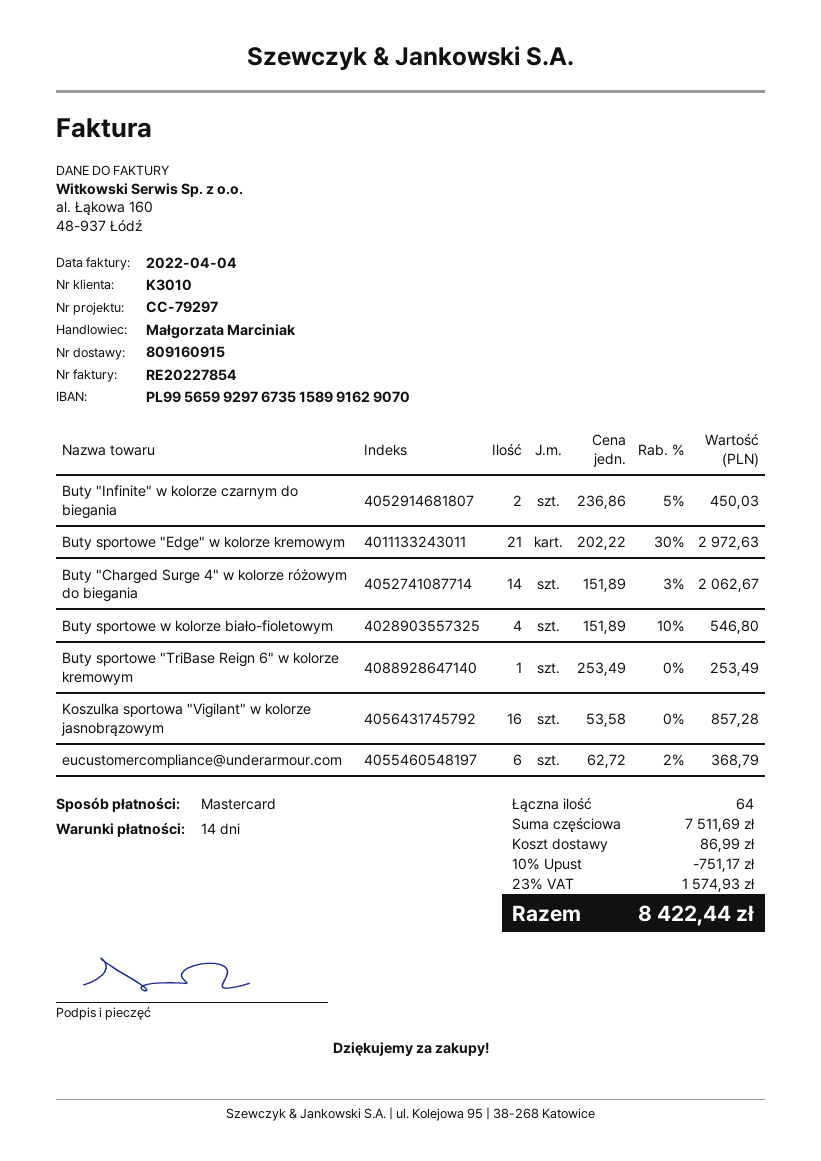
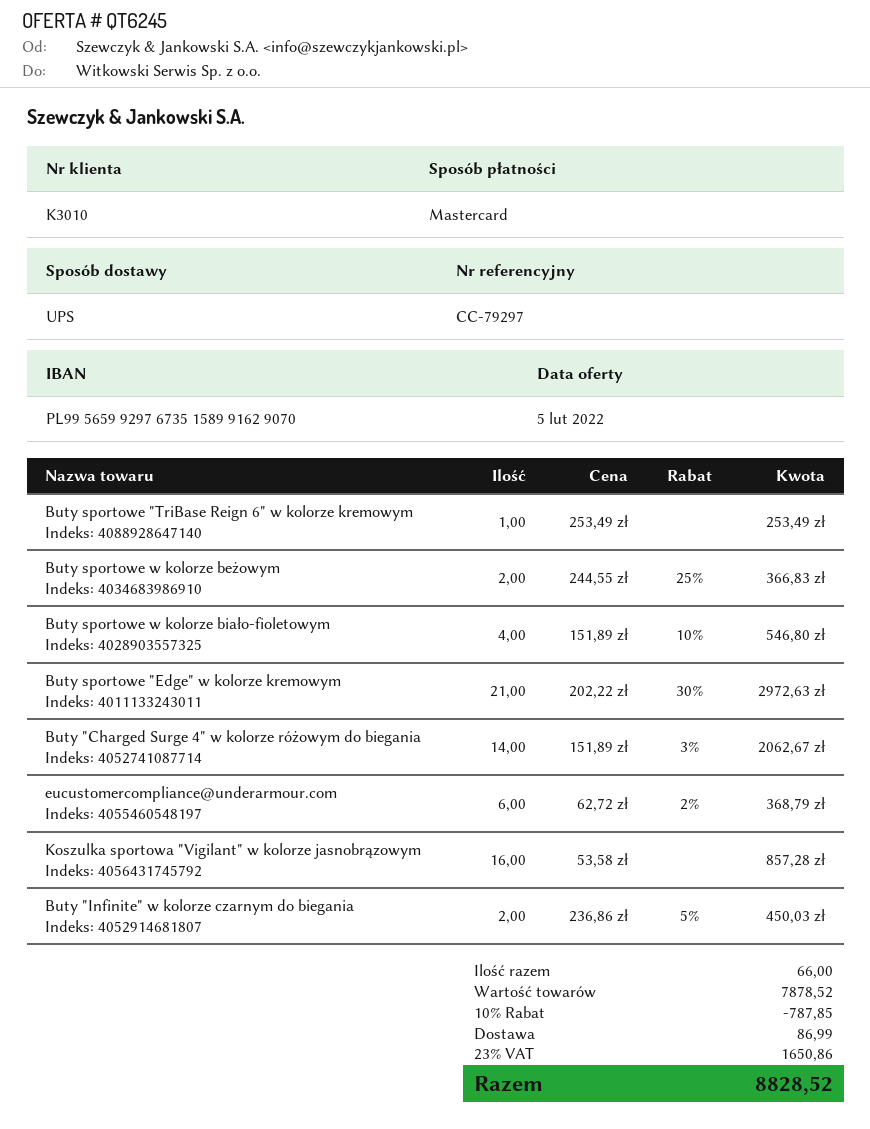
Buty sportowe w kolorze beżowym: none -> 2 x 244.55 - 25% = 366.83
total quantity: 64 -> 66
subtotal: 7511.69 -> 7878.52
discount: 10% = 751.17 -> 10% = 787.85
tax: 23% = 1574.93 -> 23% = 1650.86
total: 8422.44 -> 8828.52

